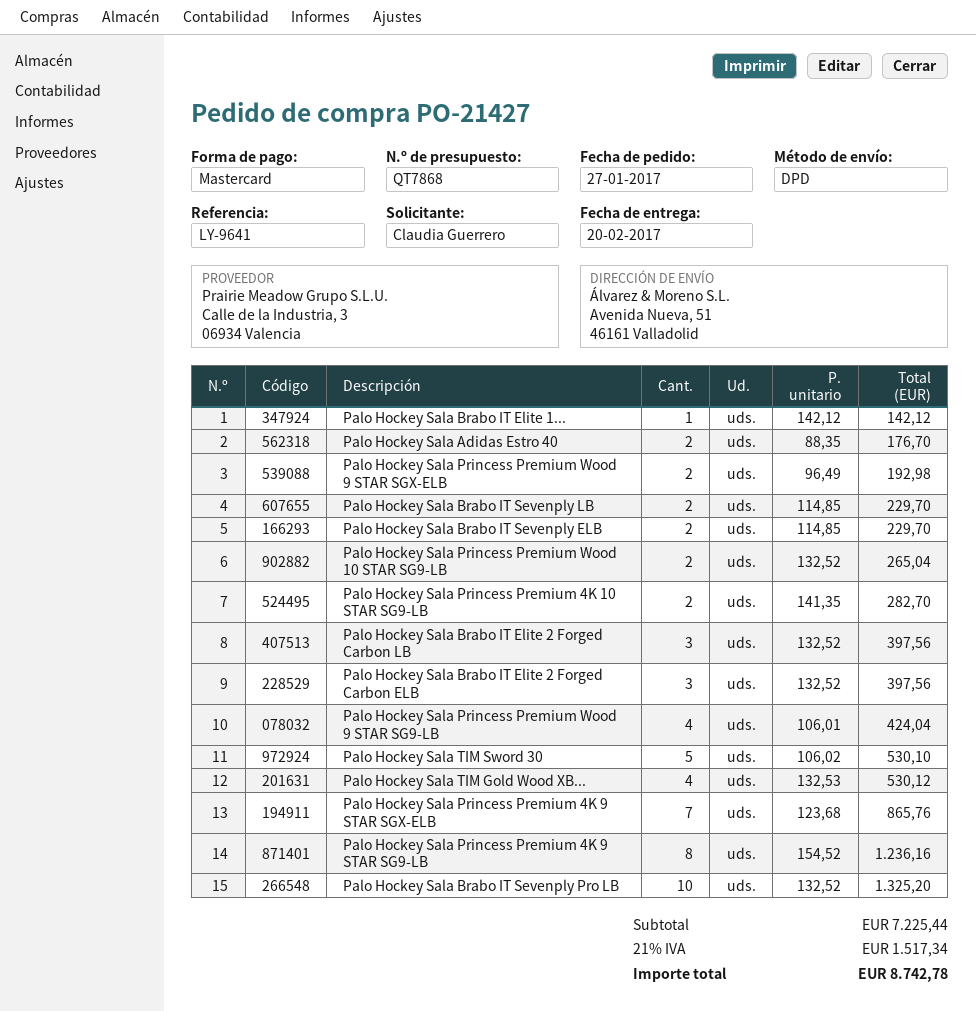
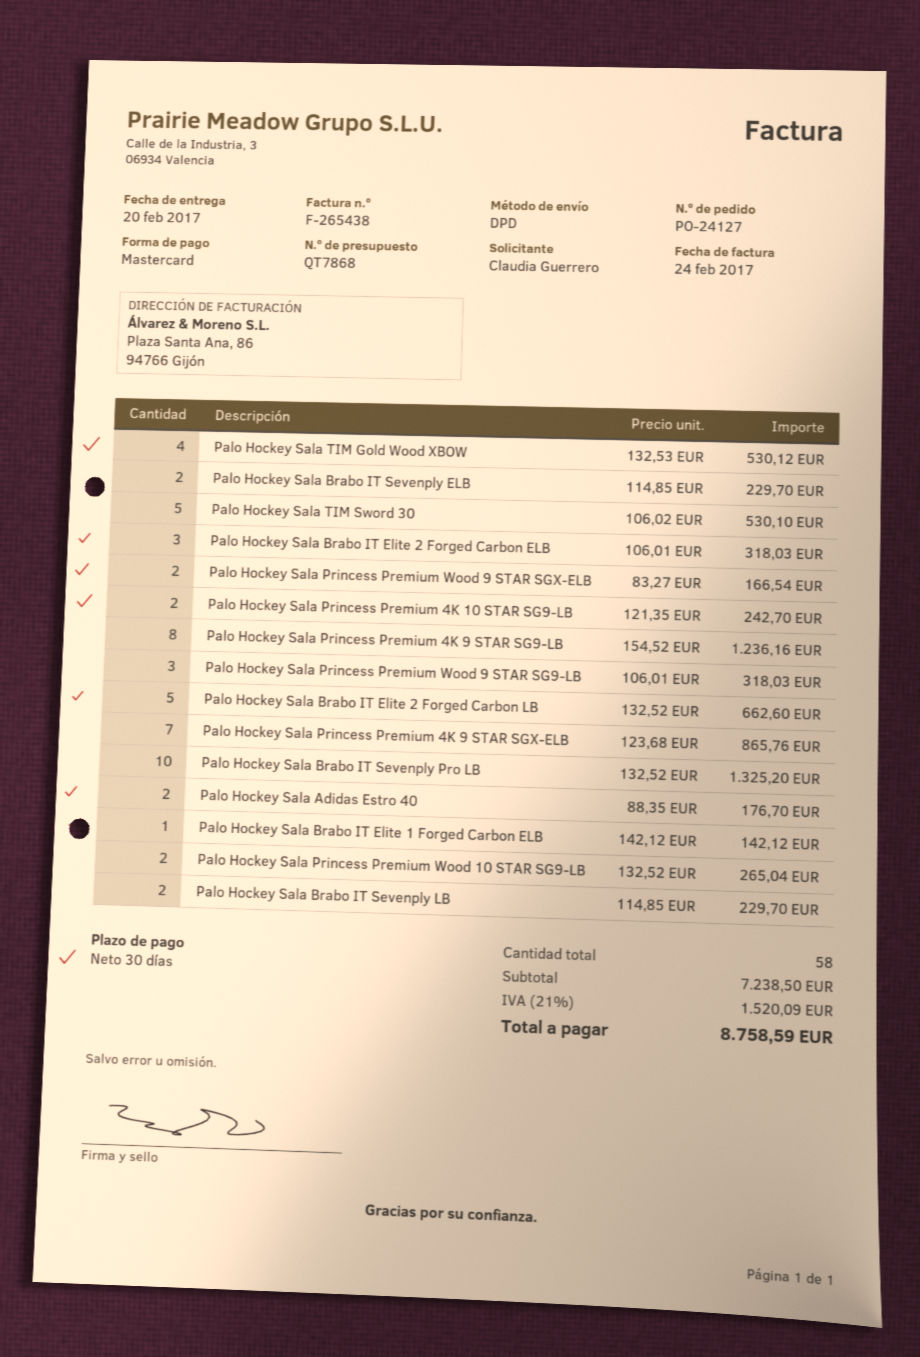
order number: PO-21427 -> PO-24127
Palo Hockey Sala Princess Premium Wood 9 STAR SGX-ELB: 2 x 96.49 = 192.98 -> 2 x 83.27 = 166.54
Palo Hockey Sala Princess Premium 4K 10 STAR SG9-LB: 2 x 141.35 = 282.70 -> 2 x 121.35 = 242.70
Palo Hockey Sala Brabo IT Elite 2 Forged Carbon LB: 3 x 132.52 = 397.56 -> 5 x 132.52 = 662.60
Palo Hockey Sala Brabo IT Elite 2 Forged Carbon ELB: 3 x 132.52 = 397.56 -> 3 x 106.01 = 318.03
Palo Hockey Sala Princess Premium Wood 9 STAR SG9-LB: 4 x 106.01 = 424.04 -> 3 x 106.01 = 318.03
subtotal: 7225.44 -> 7238.50
tax: 21% = 1517.34 -> 21% = 1520.09
total: 8742.78 -> 8758.59

